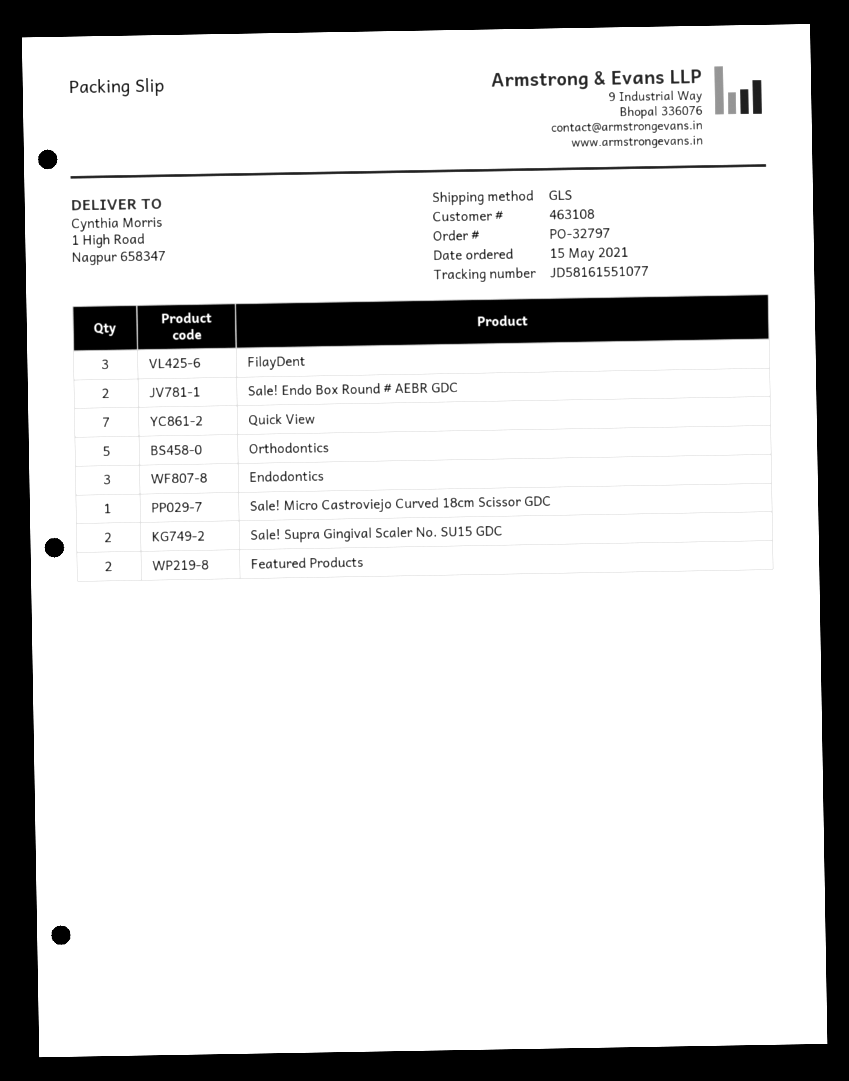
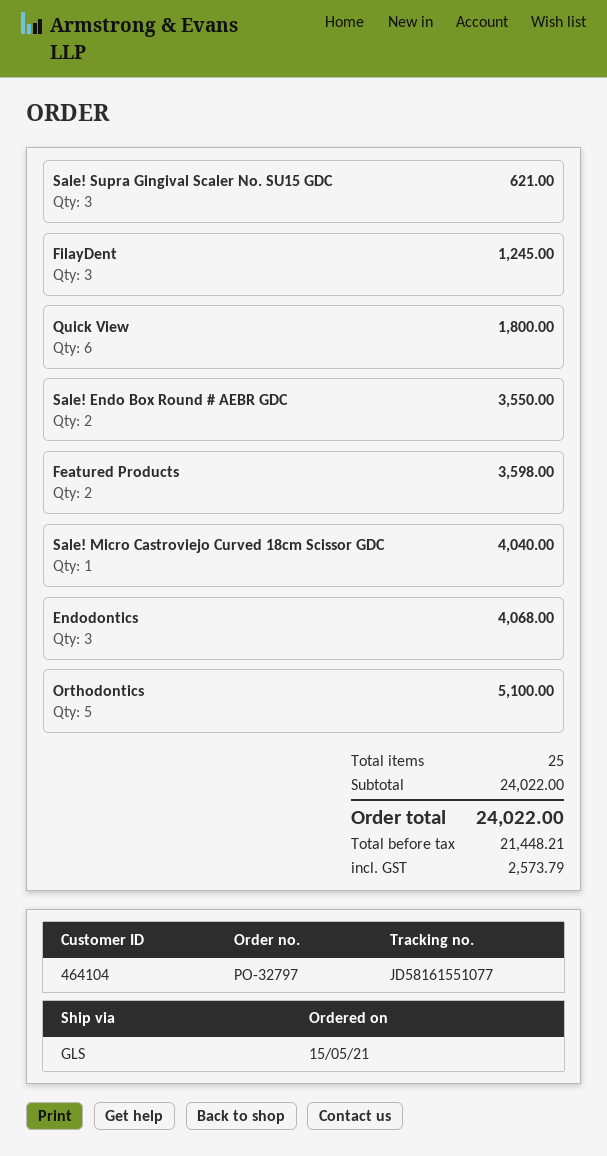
customer number: 463108 -> 464104
Quick View: 7 -> 6
Sale! Supra Gingival Scaler No. SU15 GDC: 2 -> 3

